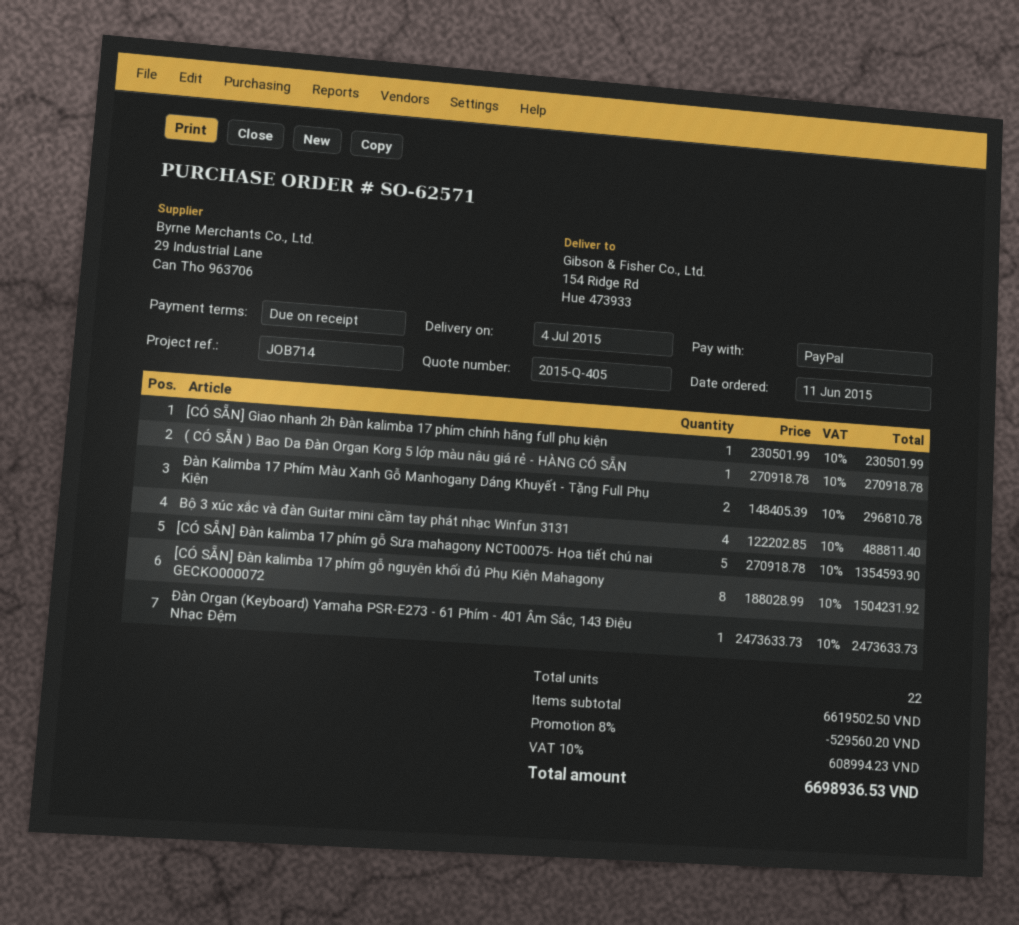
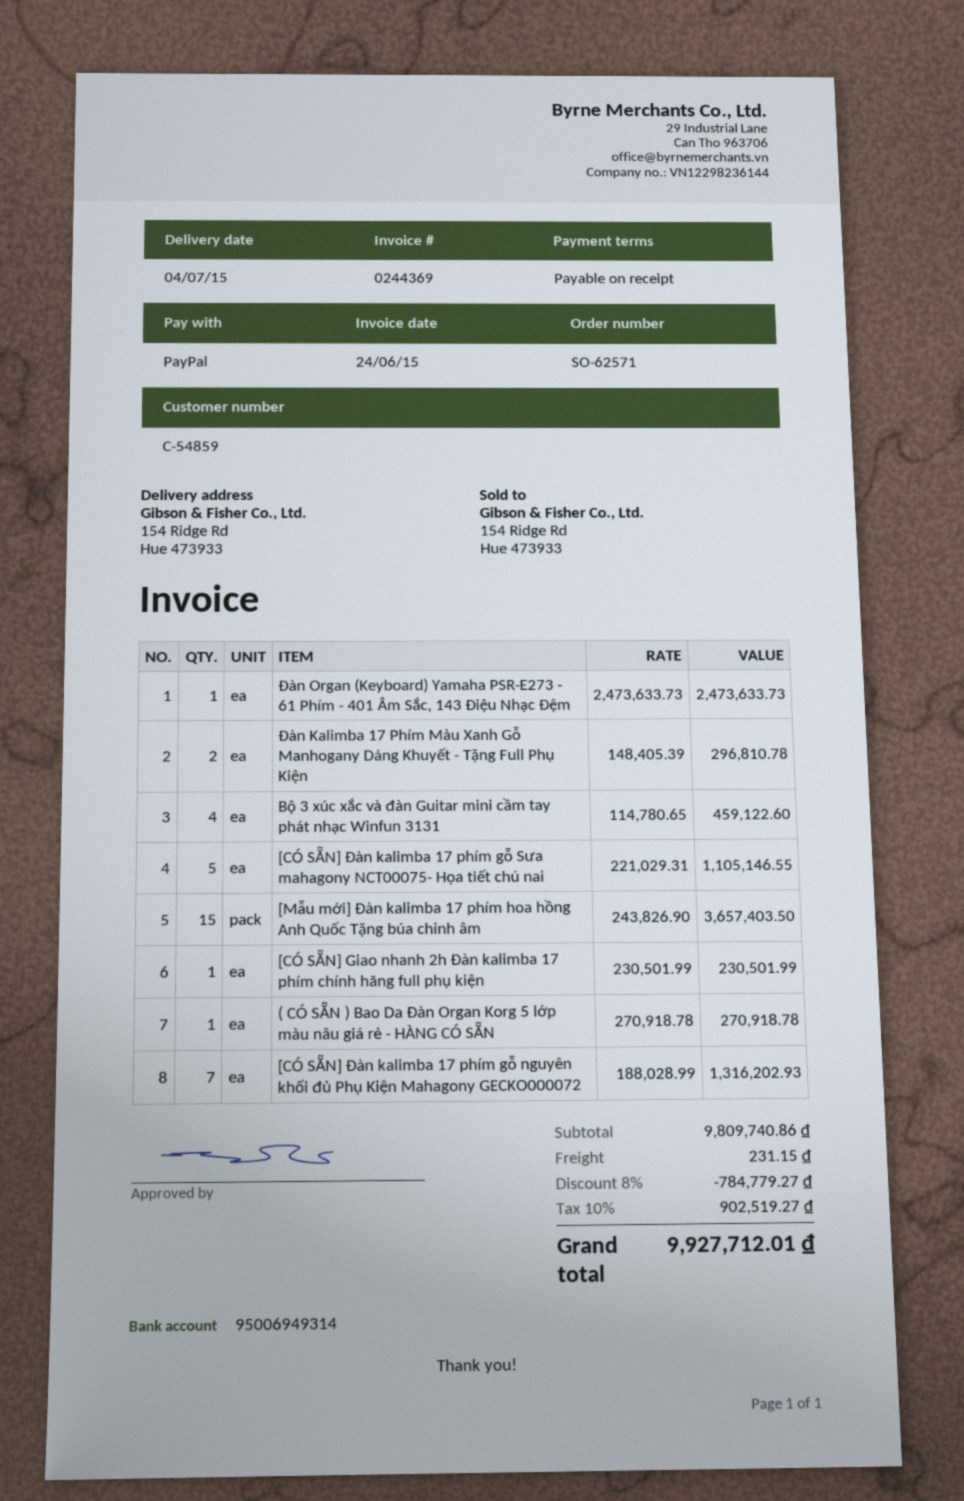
Bộ 3 xúc xắc và đàn Guitar mini cầm tay phát nhạc Winfun 3131: 4 x 122202.85 = 488811.40 -> 4 x 114780.65 = 459122.60
[CÓ SẴN] Đàn kalimba 17 phím gỗ Sưa mahagony NCT00075- Họa tiết chú nai: 5 x 270918.78 = 1354593.90 -> 5 x 221029.31 = 1105146.55
[CÓ SẴN] Đàn kalimba 17 phím gỗ nguyên khối đủ Phụ Kiện Mahagony GECKO000072: 8 x 188028.99 = 1504231.92 -> 7 x 188028.99 = 1316202.93
[Mẫu mới] Đàn kalimba 17 phím hoa hồng Anh Quốc Tặng búa chỉnh âm: none -> 15 x 243826.90 = 3657403.50
subtotal: 6619502.50 -> 9809740.86
discount: 8% = 529560.20 -> 8% = 784779.27
shipping: none -> 231.15
tax: 10% = 608994.23 -> 10% = 902519.27
total: 6698936.53 -> 9927712.01

